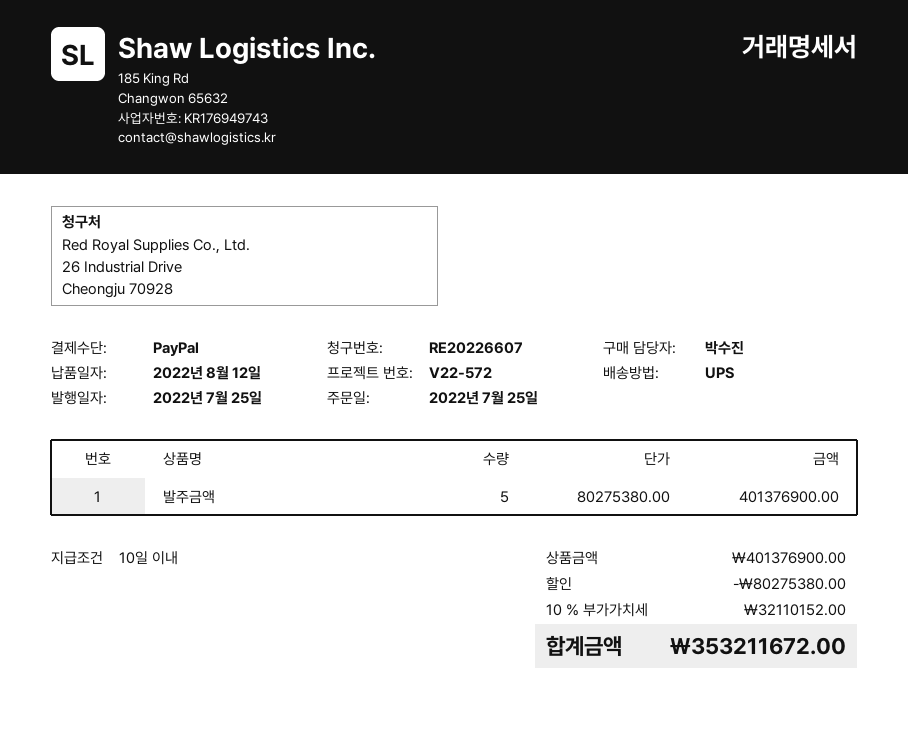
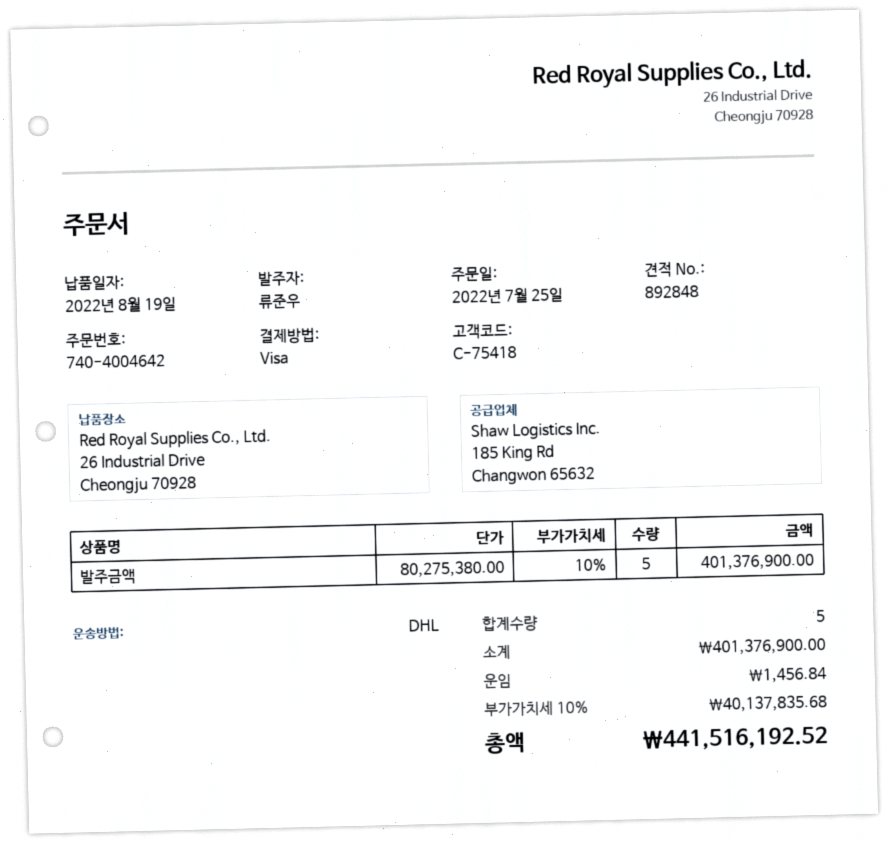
delivery date: 2022-08-12 -> 2022-08-19
ordered by: 박수진 -> 류준우
payment method: PayPal -> Visa
shipping method: UPS -> DHL
discount: 80275380.00 -> none
shipping: none -> 1456.84
tax: 10% = 32110152.00 -> 10% = 40137835.68
total: 353211672.00 -> 441516192.52

